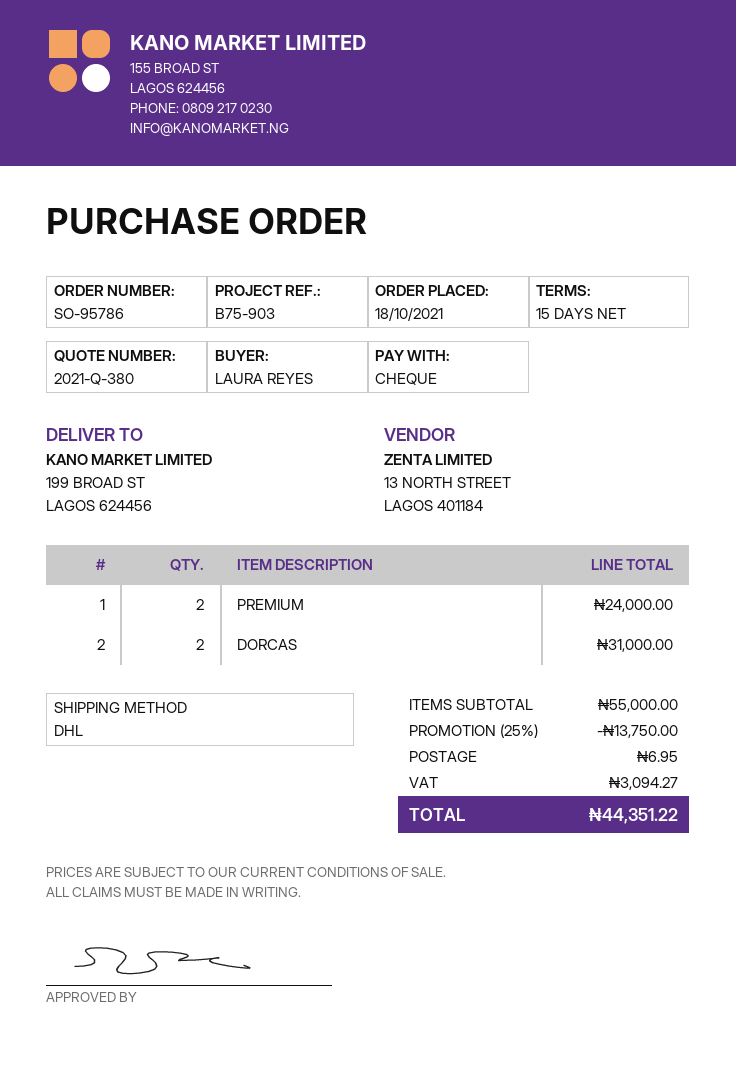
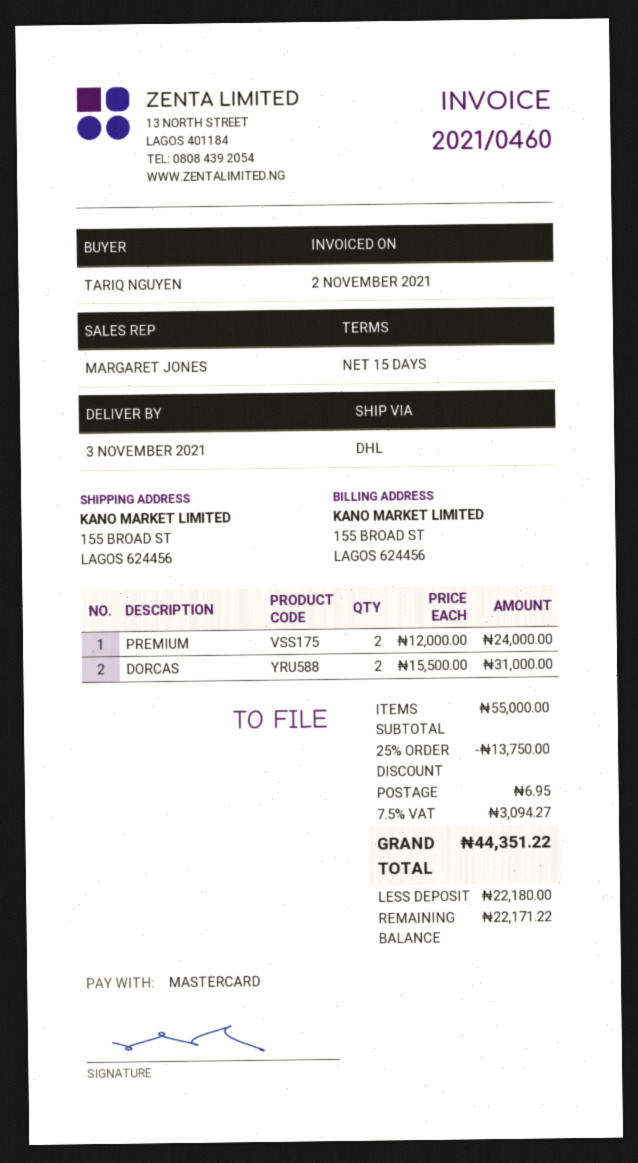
ordered by: LAURA REYES -> TARIQ NGUYEN
payment method: cheque -> Mastercard
ship to: 199 BROAD ST, LAGOS 624456 -> 155 BROAD ST, LAGOS 624456

